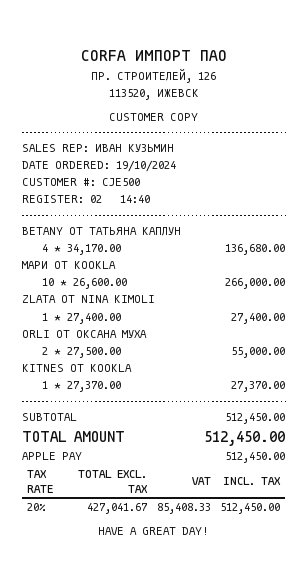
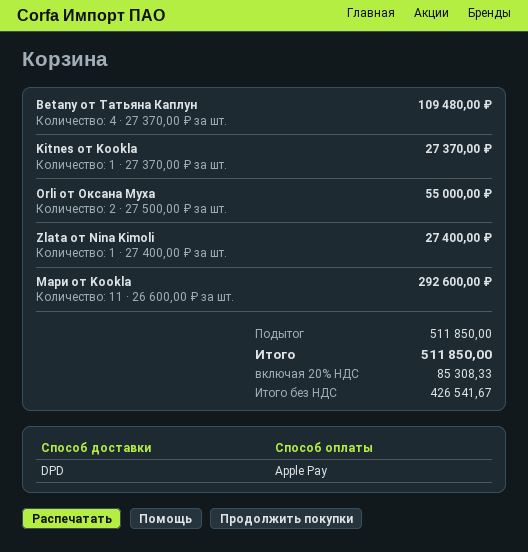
BETANY ОТ ТАТЬЯНА КАПЛУН: 4 x 34170.00 = 136680.00 -> 4 x 27370.00 = 109480.00
МАРИ ОТ KOOKLA: 10 x 26600.00 = 266000.00 -> 11 x 26600.00 = 292600.00
subtotal: 512450.00 -> 511850.00
net: 427041.67 -> 426541.67
tax: 20% = 85408.33 -> 20% = 85308.33
total: 512450.00 -> 511850.00

